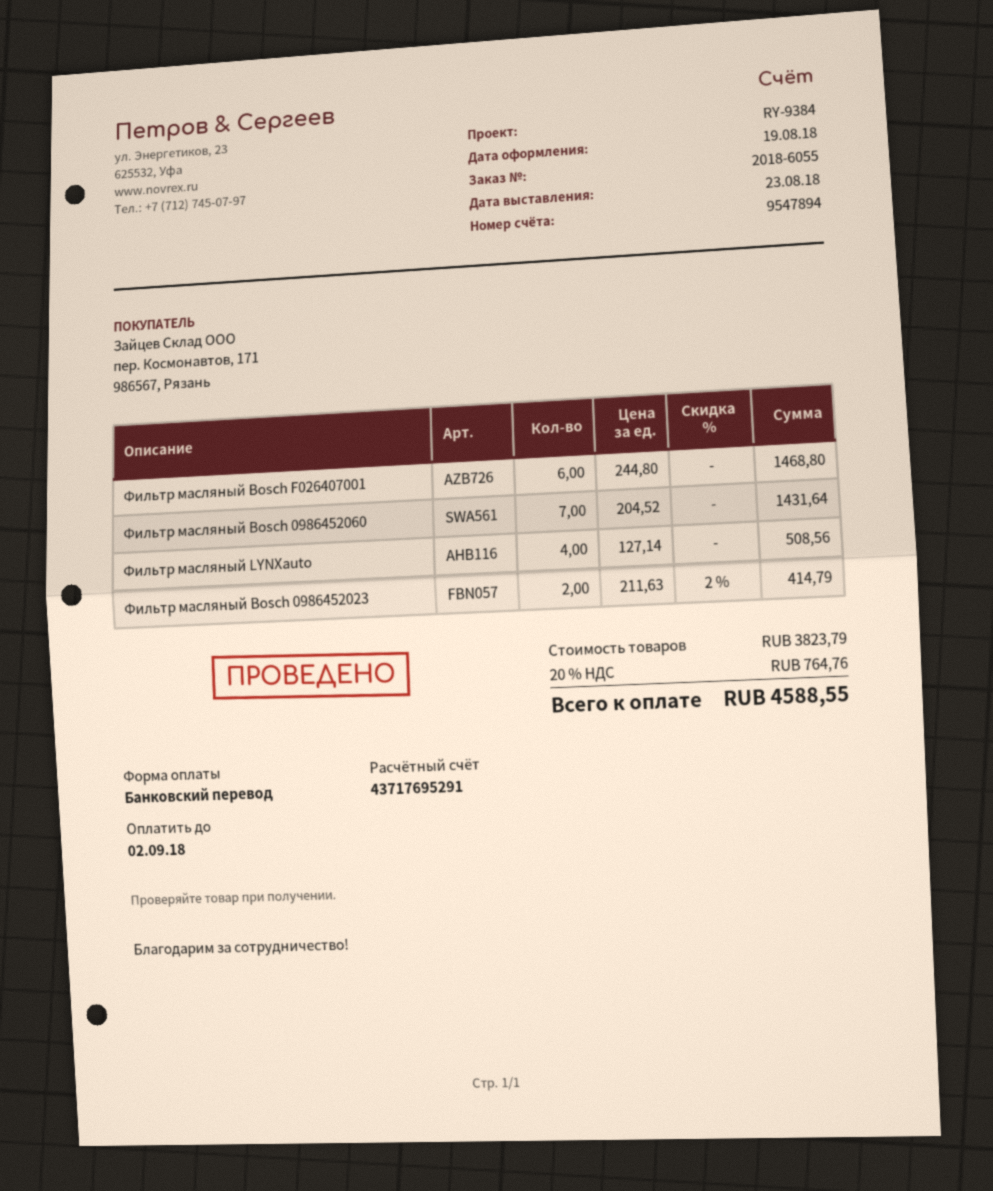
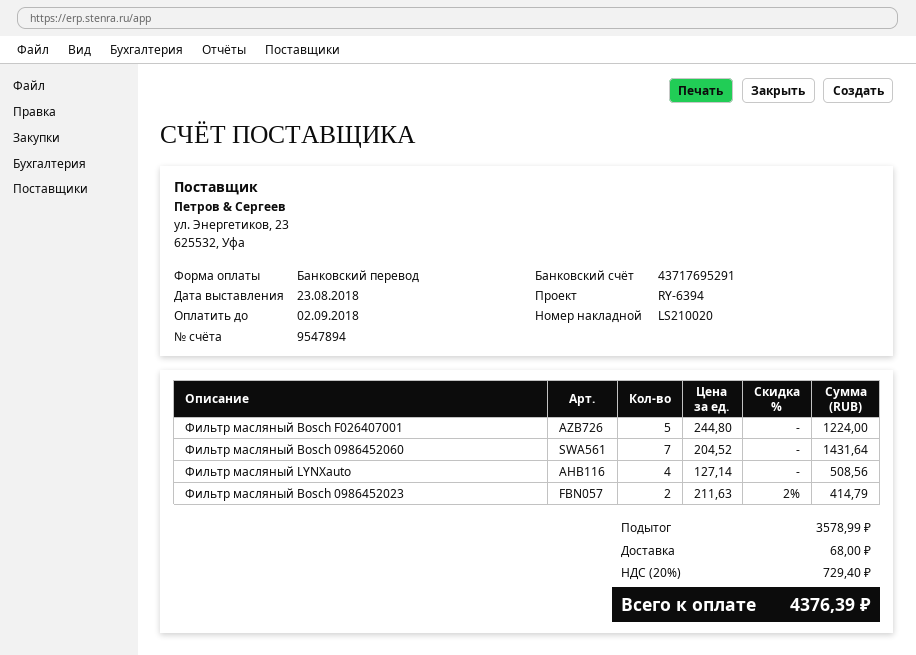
reference: RY-9384 -> RY-6394
Фильтр масляный Bosch F026407001: 6 x 244.80 = 1468.80 -> 5 x 244.80 = 1224.00
subtotal: 3823.79 -> 3578.99
shipping: none -> 68.00
tax: 20% = 764.76 -> 20% = 729.40
total: 4588.55 -> 4376.39

